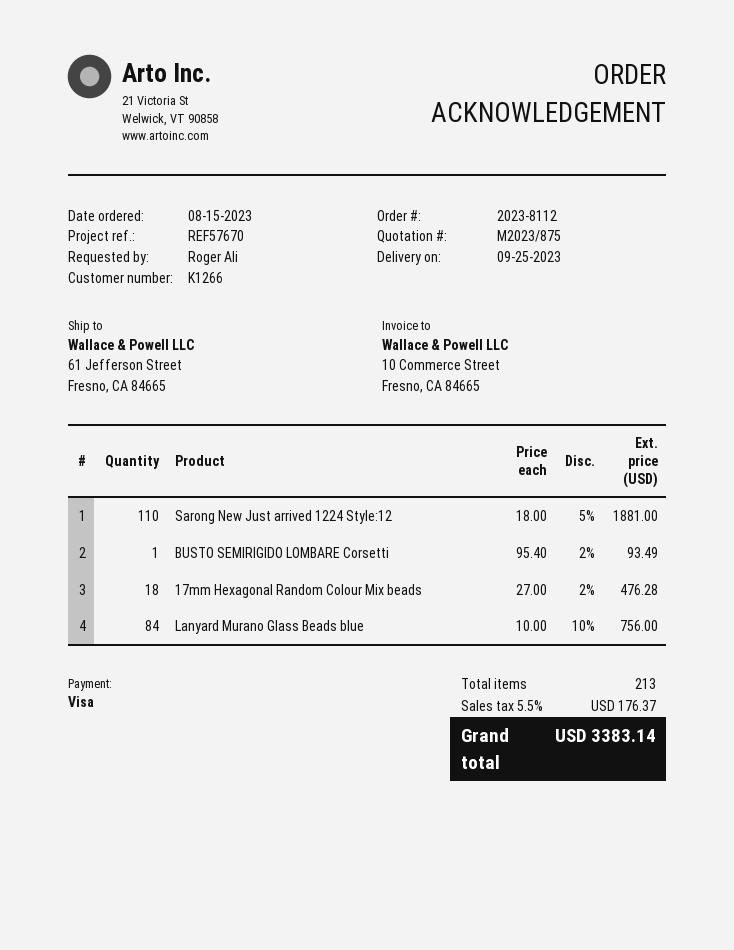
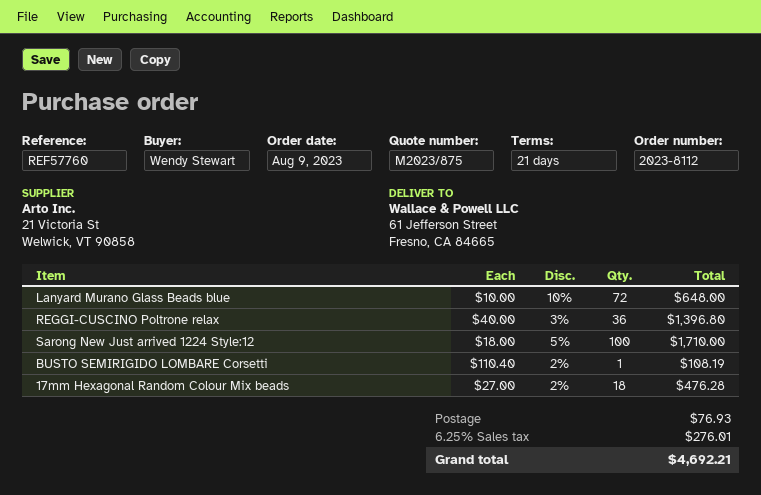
order date: 2023-08-15 -> 2023-08-09
reference: REF57670 -> REF57760
ordered by: Roger Ali -> Wendy Stewart
Sarong New Just arrived 1224 Style:12: 110 x 18.00 - 5% = 1881.00 -> 100 x 18.00 - 5% = 1710.00
BUSTO SEMIRIGIDO LOMBARE Corsetti: 1 x 95.40 - 2% = 93.49 -> 1 x 110.40 - 2% = 108.19
Lanyard Murano Glass Beads blue: 84 x 10.00 - 10% = 756.00 -> 72 x 10.00 - 10% = 648.00
REGGI-CUSCINO Poltrone relax: none -> 36 x 40.00 - 3% = 1396.80
shipping: none -> 76.93
tax: 5.5% = 176.37 -> 6.25% = 276.01
total: 3383.14 -> 4692.21

